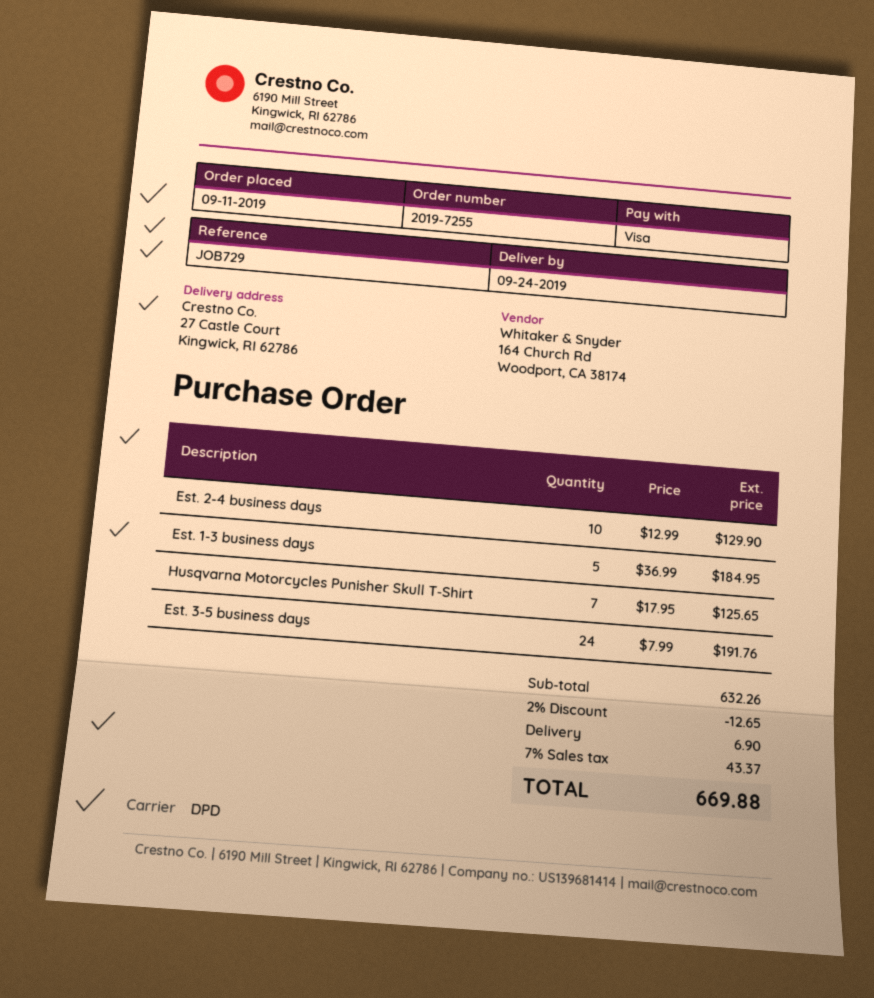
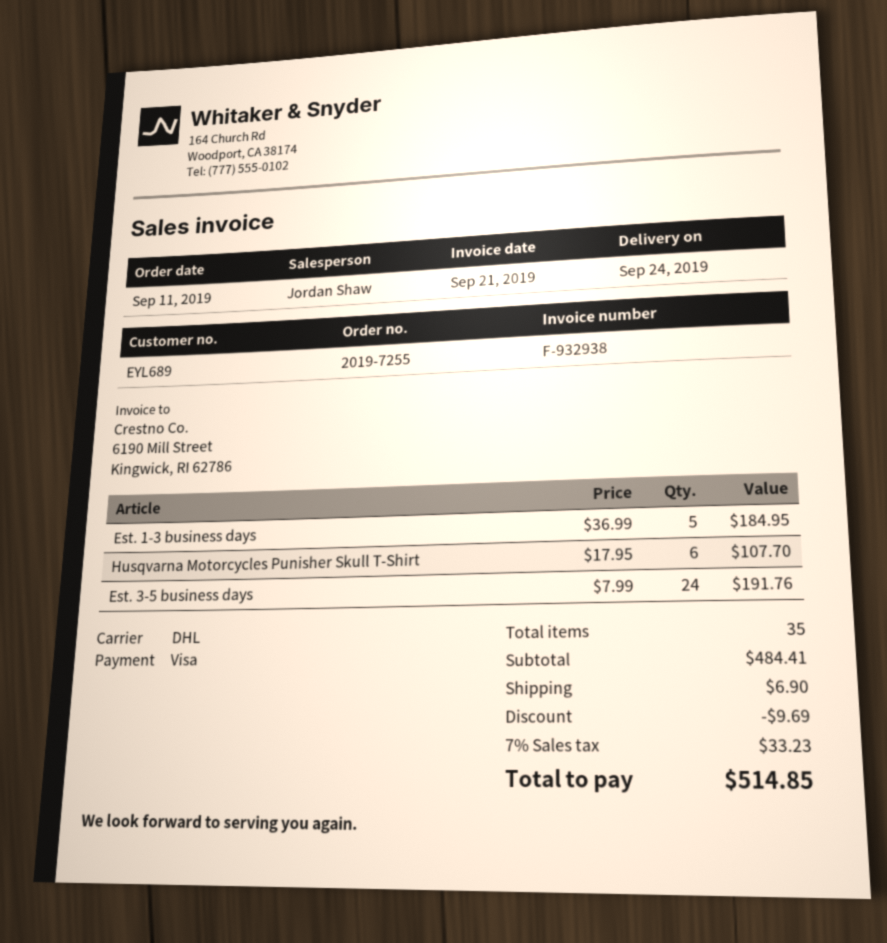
shipping method: DPD -> DHL
Est. 2-4 business days: 10 x 12.99 = 129.90 -> none
Husqvarna Motorcycles Punisher Skull T-Shirt: 7 x 17.95 = 125.65 -> 6 x 17.95 = 107.70
subtotal: 632.26 -> 484.41
discount: 12.65 -> 9.69
tax: 7% = 43.37 -> 7% = 33.23
total: 669.88 -> 514.85

